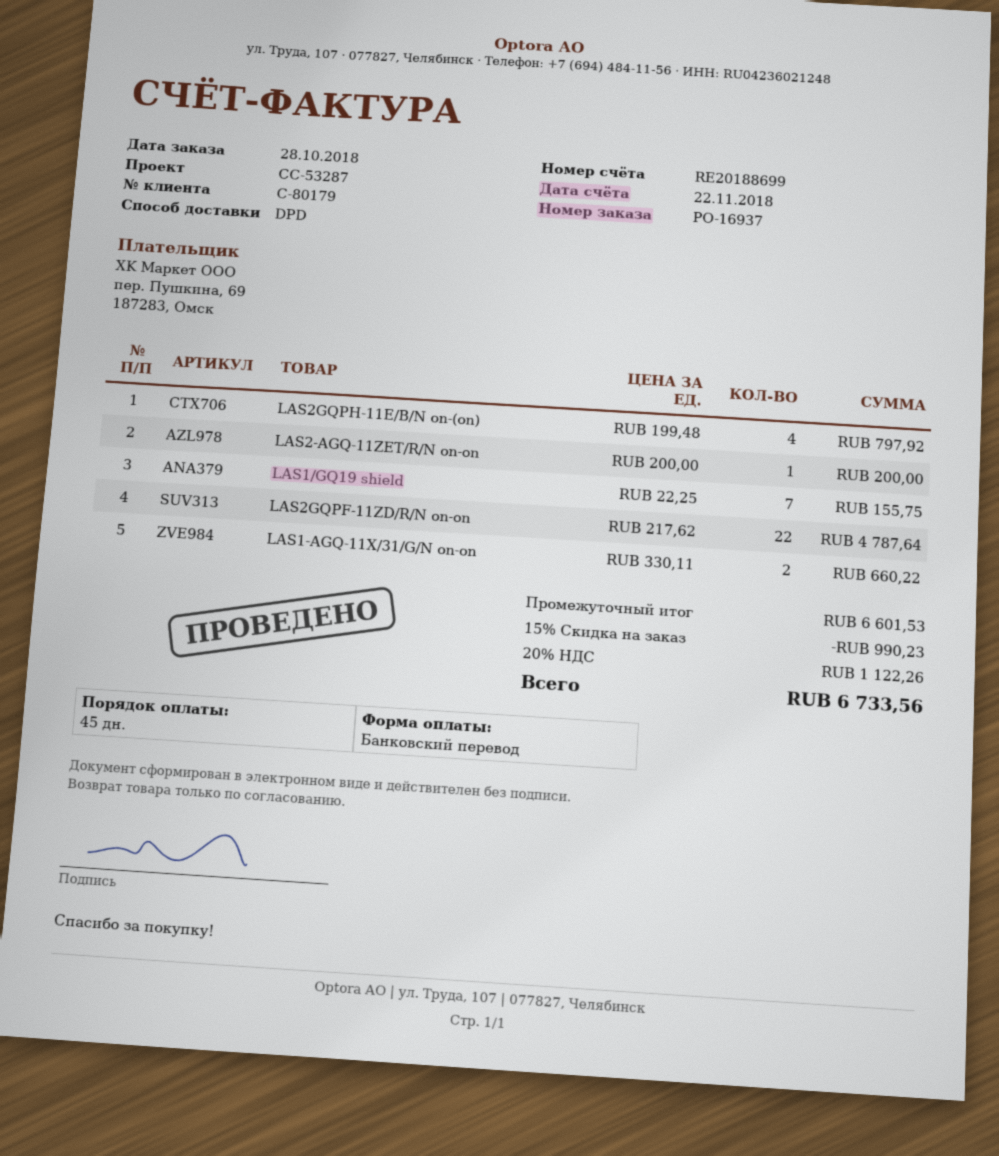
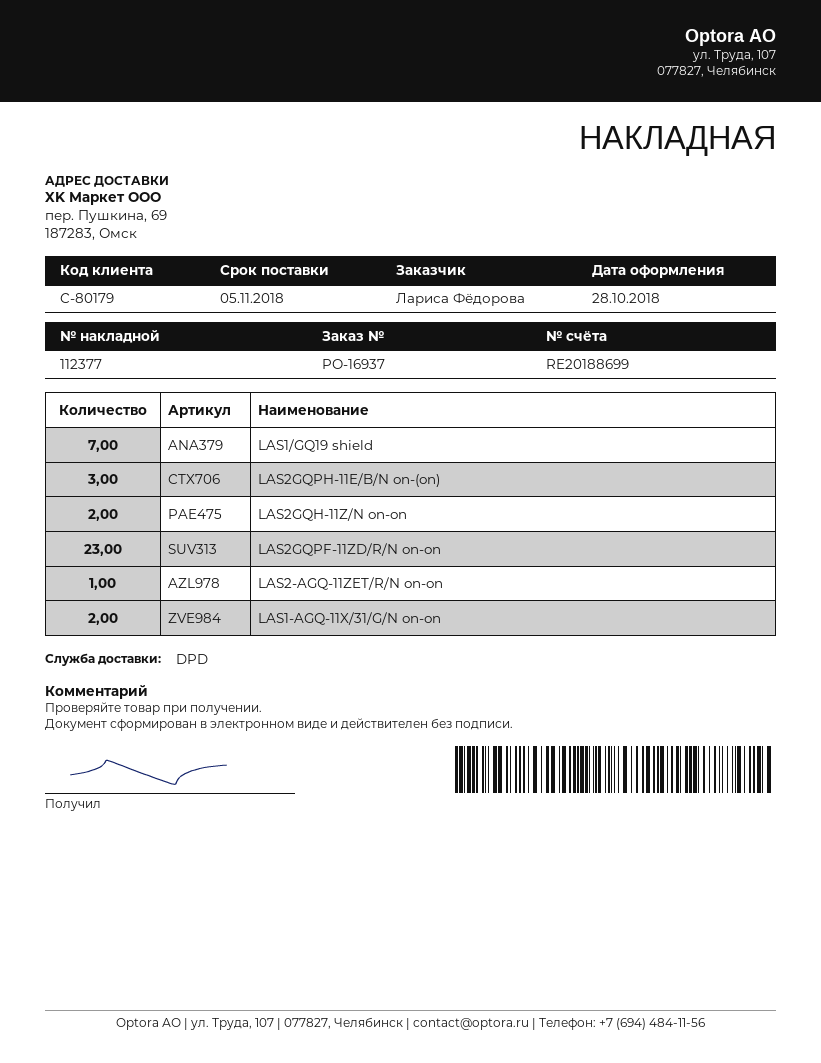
LAS2GQPH-11E/B/N on-(on): 4 -> 3
LAS2GQPF-11ZD/R/N on-on: 22 -> 23
LAS2GQH-11Z/N on-on: none -> 2

